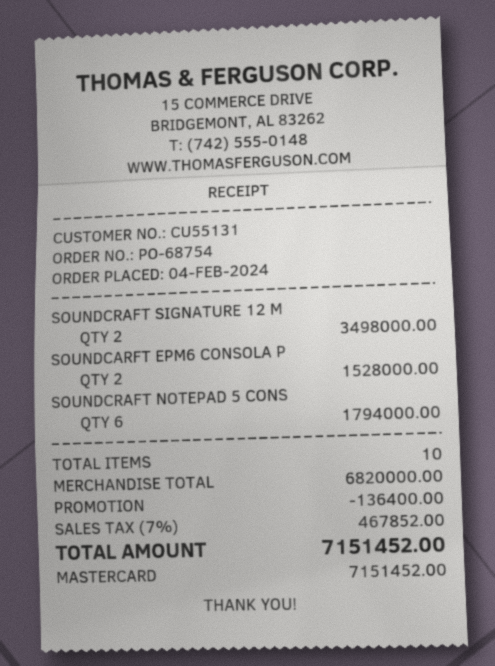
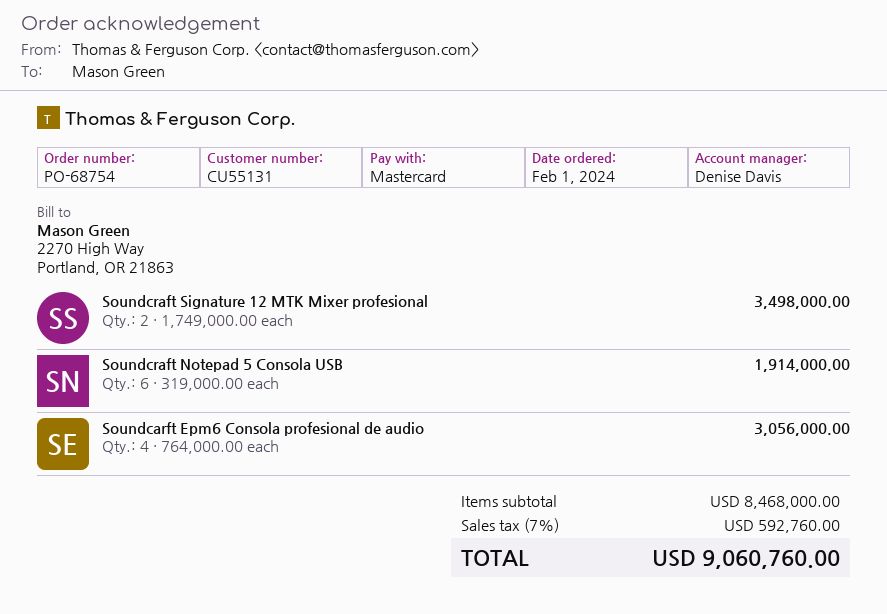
order date: 2024-02-04 -> 2024-02-01
SOUNDCARFT EPM6 CONSOLA P: 2 for 1528000.00 -> 4 for 3056000.00
SOUNDCRAFT NOTEPAD 5 CONS: 6 for 1794000.00 -> 6 for 1914000.00
subtotal: 6820000.00 -> 8468000.00
discount: 136400.00 -> none
tax: 7% = 467852.00 -> 7% = 592760.00
total: 7151452.00 -> 9060760.00

